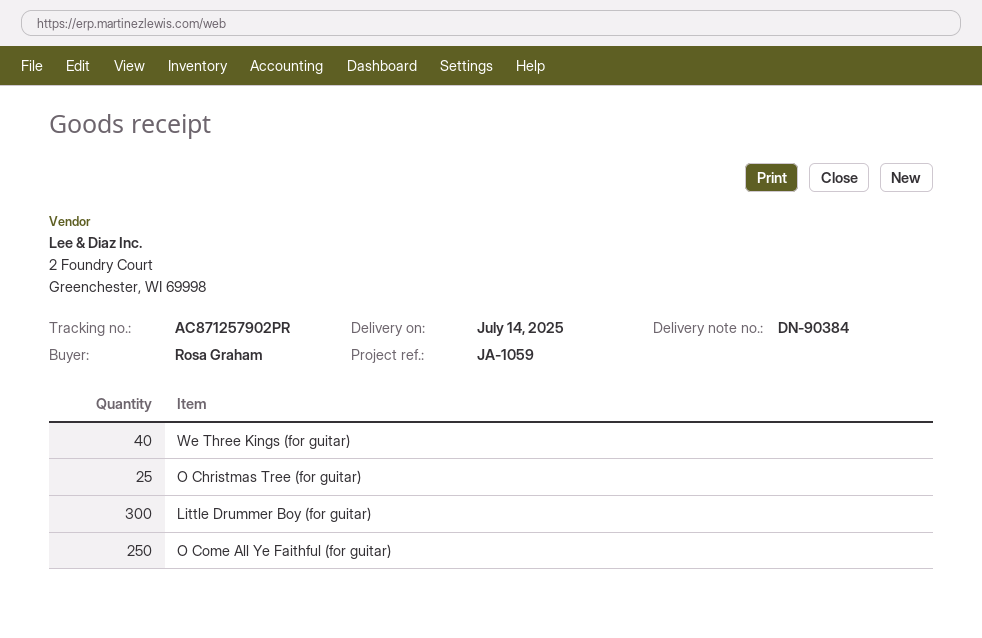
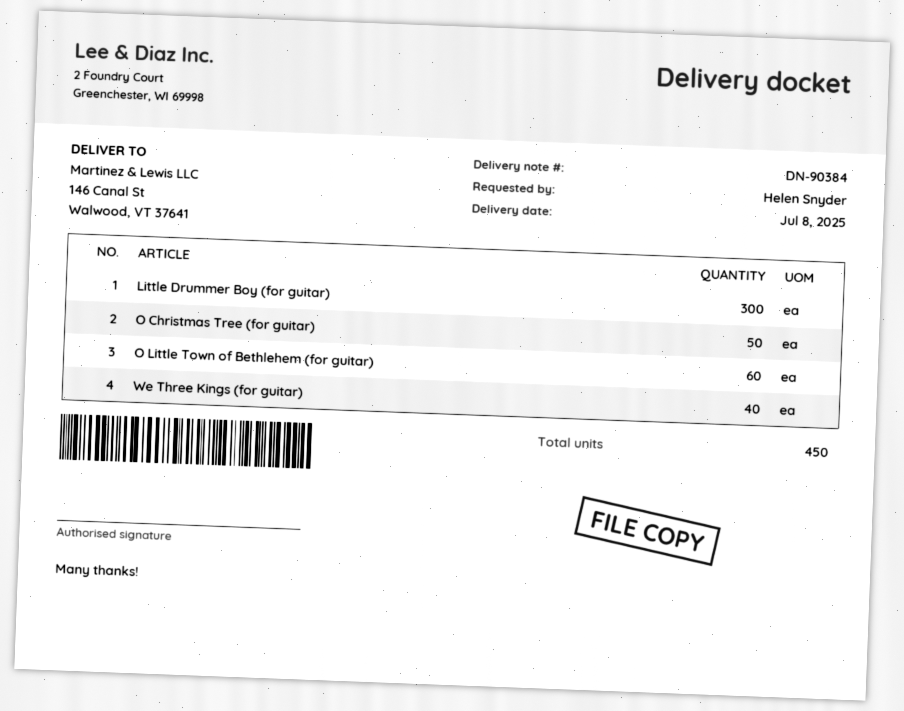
delivery date: 2025-07-14 -> 2025-07-08
ordered by: Rosa Graham -> Helen Snyder
O Christmas Tree (for guitar): 25 -> 50
O Come All Ye Faithful (for guitar): 250 -> none
O Little Town of Bethlehem (for guitar): none -> 60

